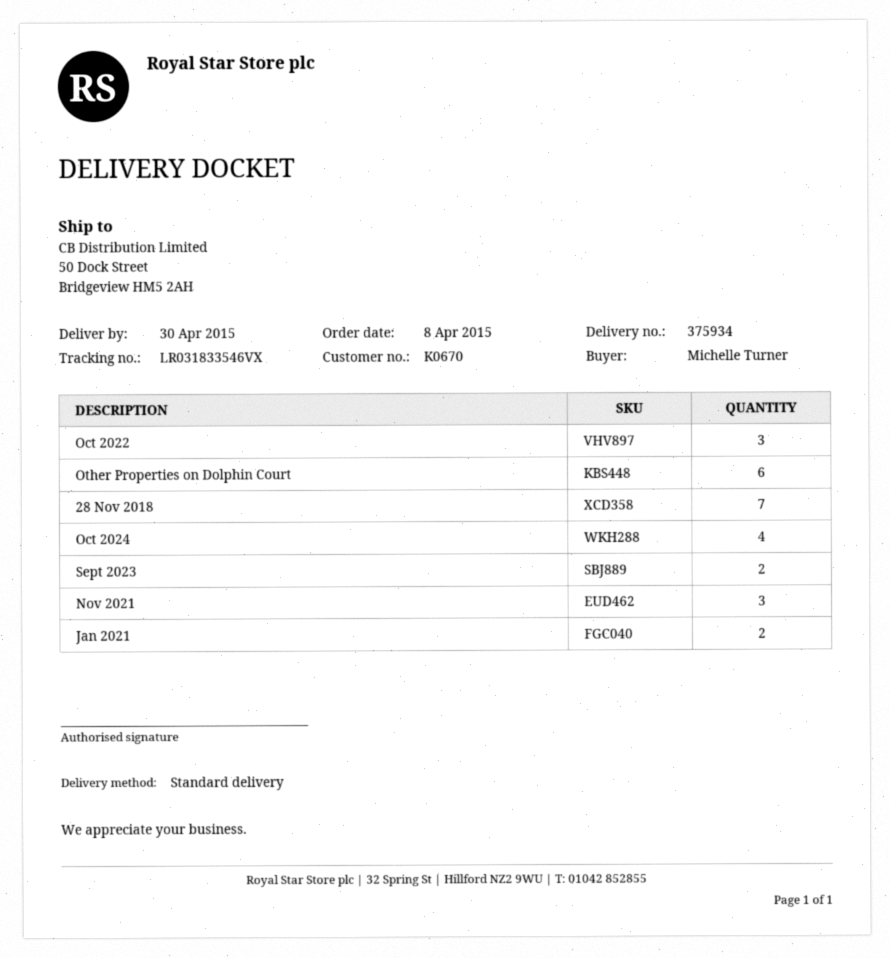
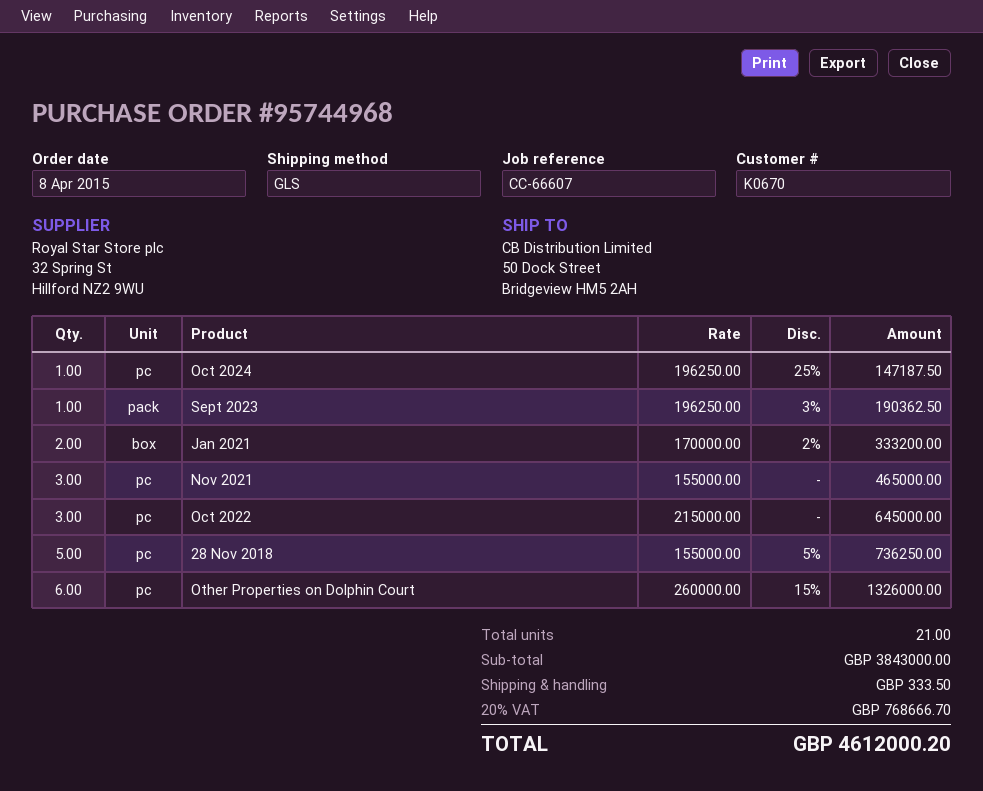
shipping method: standard -> GLS
28 Nov 2018: 7 -> 5
Oct 2024: 4 -> 1
Sept 2023: 2 -> 1

